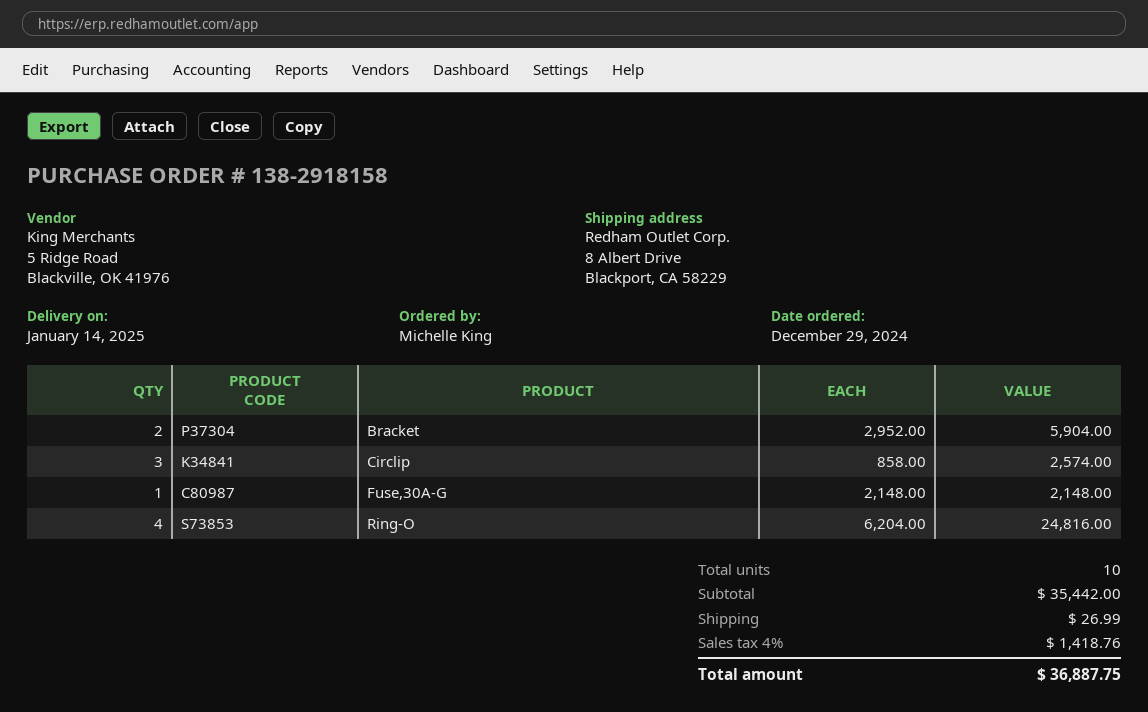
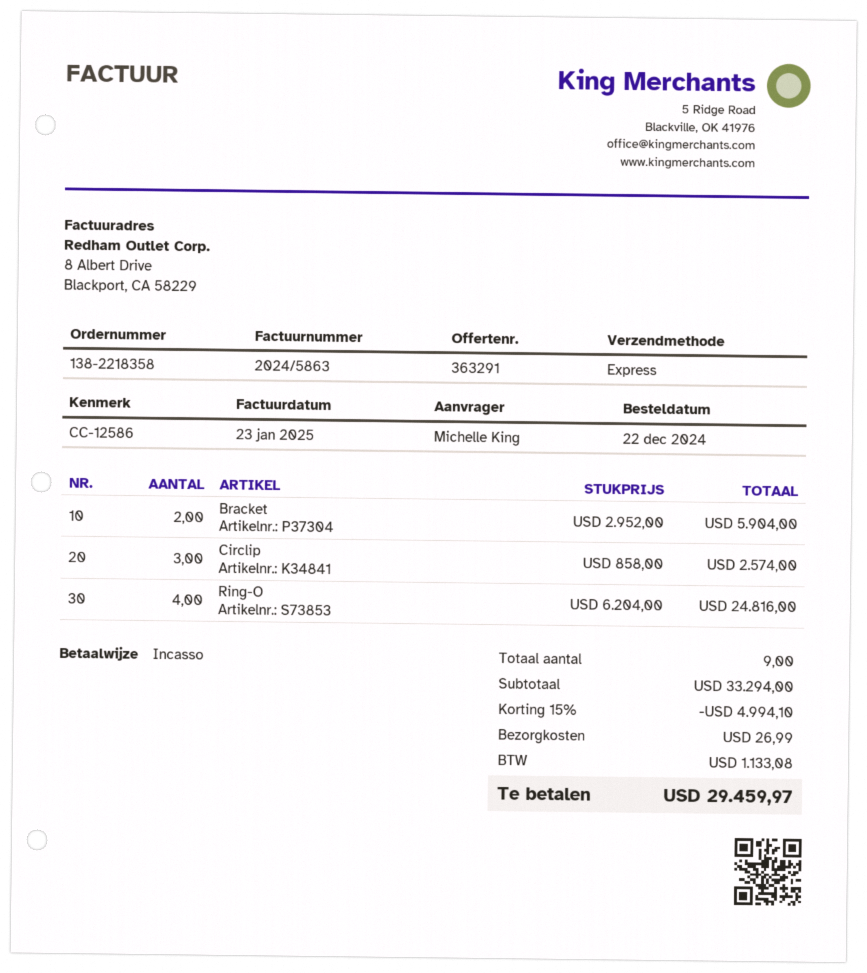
order number: 138-2918158 -> 138-2218358
order date: 2024-12-29 -> 2024-12-22
Fuse,30A-G: 1 x 2148.00 = 2148.00 -> none
total quantity: 10 -> 9
subtotal: 35442.00 -> 33294.00
discount: none -> 15% = 4994.10
tax: 1418.76 -> 1133.08
total: 36887.75 -> 29459.97

